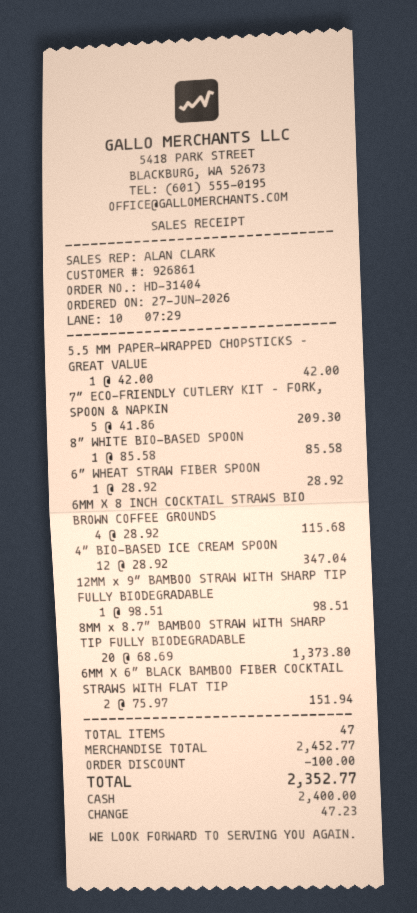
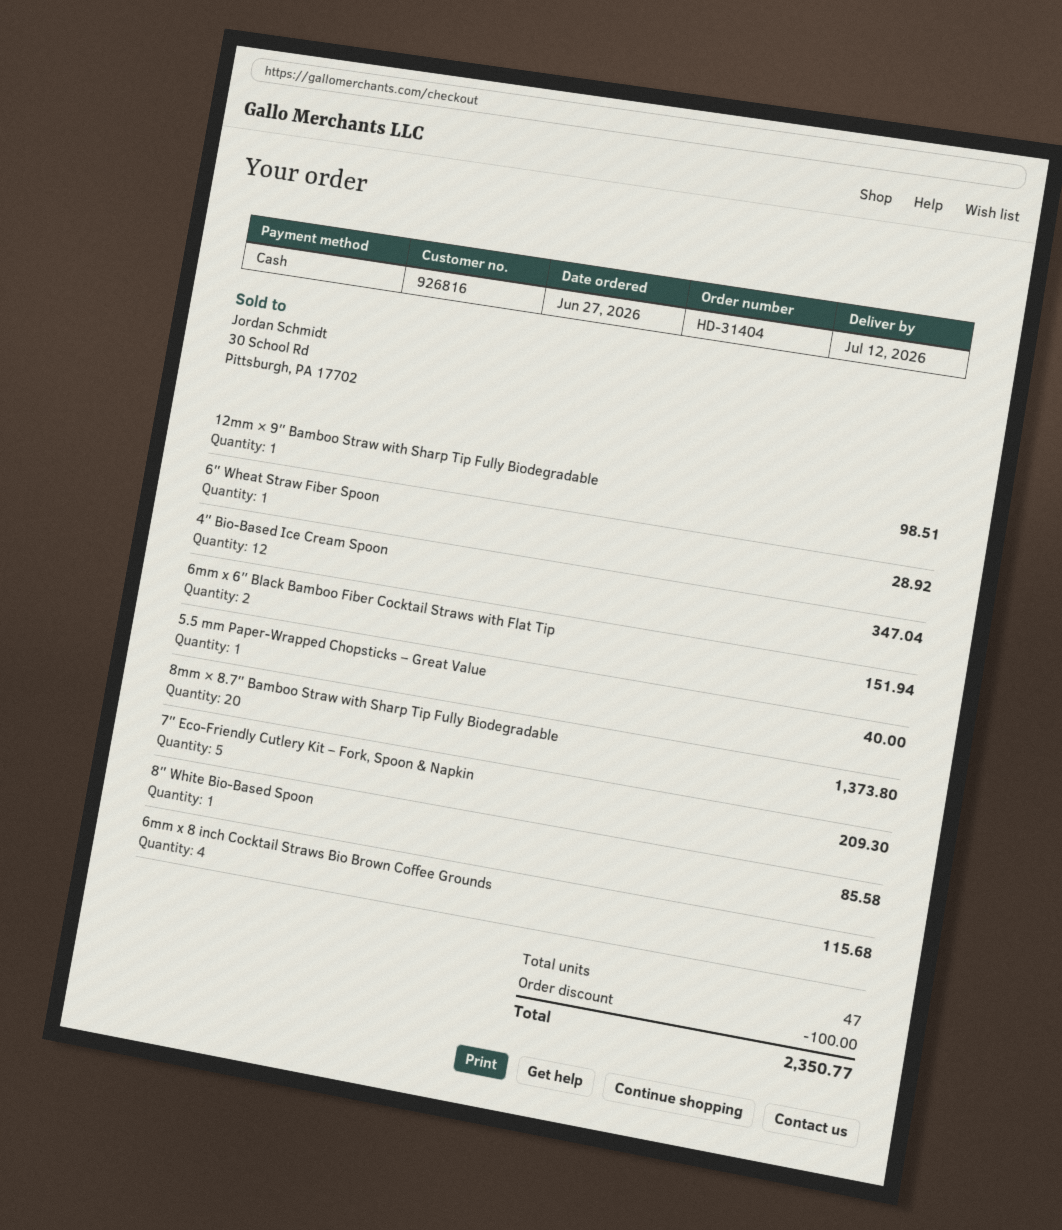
customer number: 926861 -> 926816
5.5 MM PAPER-WRAPPED CHOPSTICKS – GREAT VALUE: 1 for 42.00 -> 1 for 40.00
total: 2352.77 -> 2350.77

